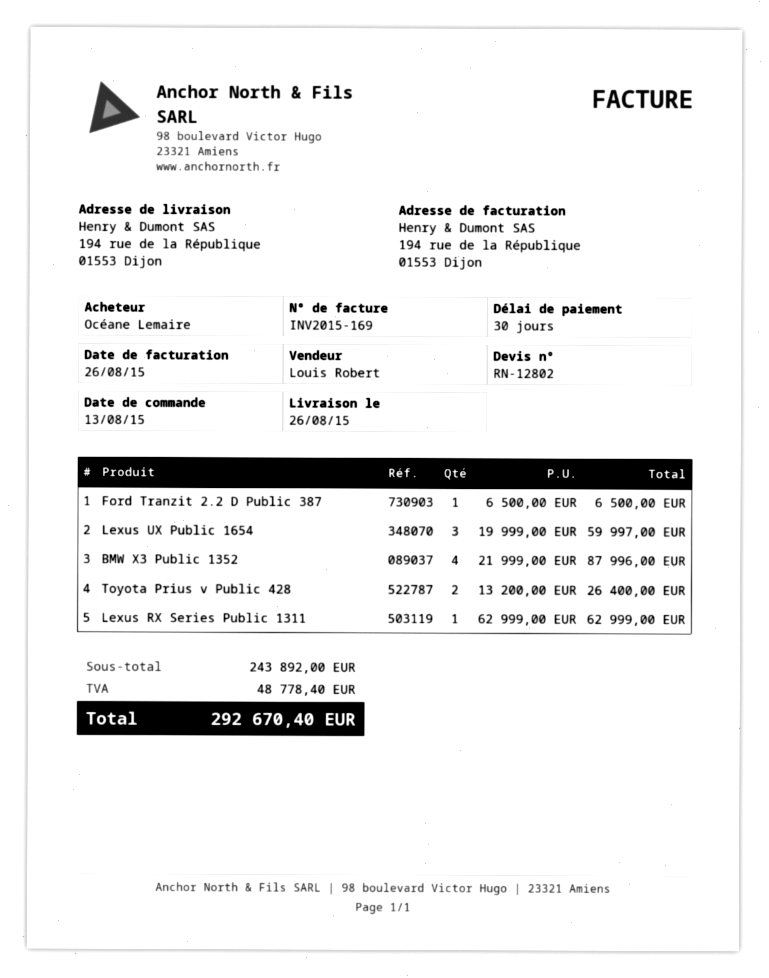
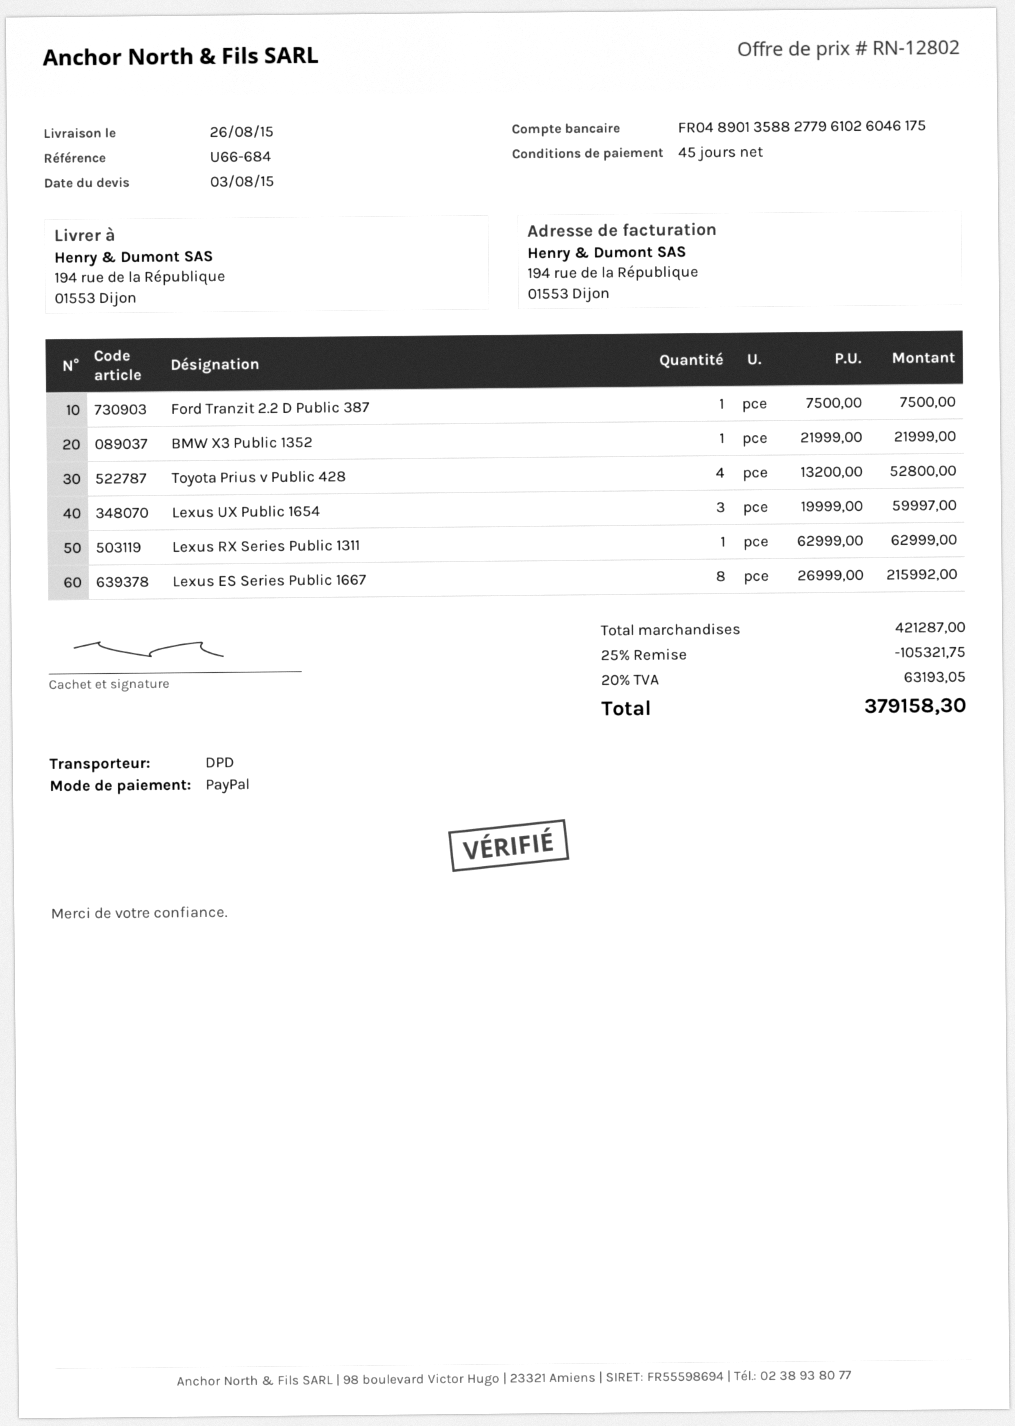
payment terms: 30 days -> 45 days
Ford Tranzit 2.2 D Public 387: 1 x 6500.00 = 6500.00 -> 1 x 7500.00 = 7500.00
BMW X3 Public 1352: 4 x 21999.00 = 87996.00 -> 1 x 21999.00 = 21999.00
Toyota Prius v Public 428: 2 x 13200.00 = 26400.00 -> 4 x 13200.00 = 52800.00
Lexus ES Series Public 1667: none -> 8 x 26999.00 = 215992.00
subtotal: 243892.00 -> 421287.00
discount: none -> 25% = 105321.75
tax: 48778.40 -> 63193.05
total: 292670.40 -> 379158.30

